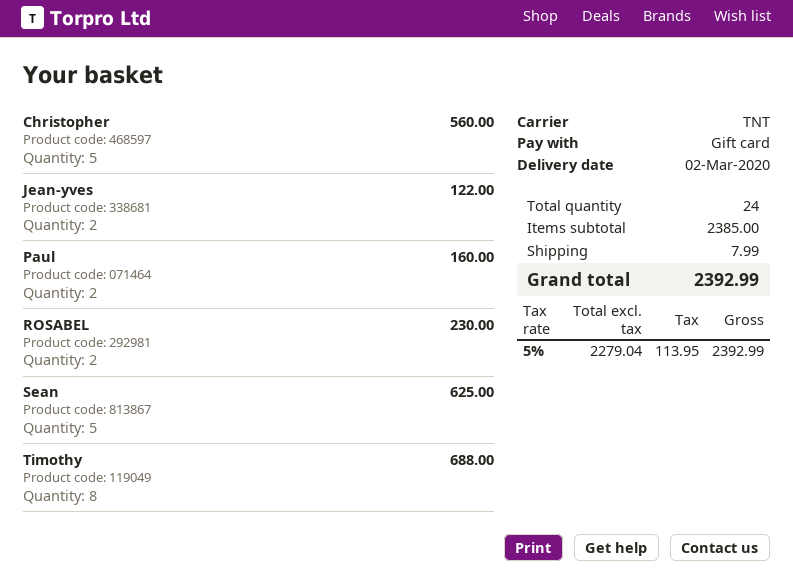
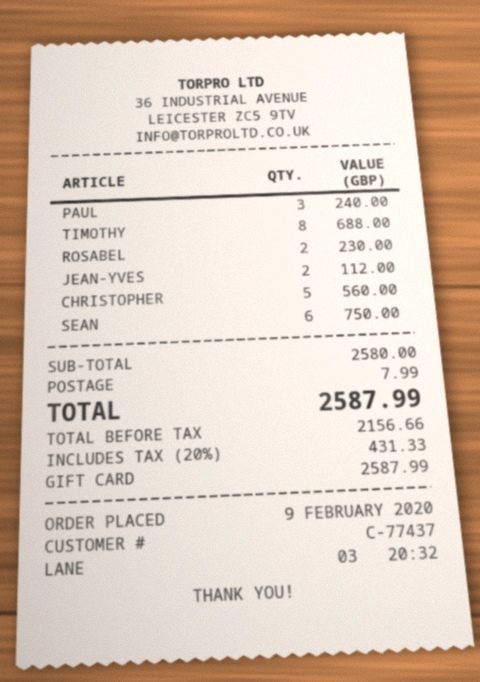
Jean-yves: 2 for 122.00 -> 2 for 112.00
Paul: 2 for 160.00 -> 3 for 240.00
Sean: 5 for 625.00 -> 6 for 750.00
subtotal: 2385.00 -> 2580.00
net: 2279.04 -> 2156.66
tax: 5% = 113.95 -> 20% = 431.33
total: 2392.99 -> 2587.99

